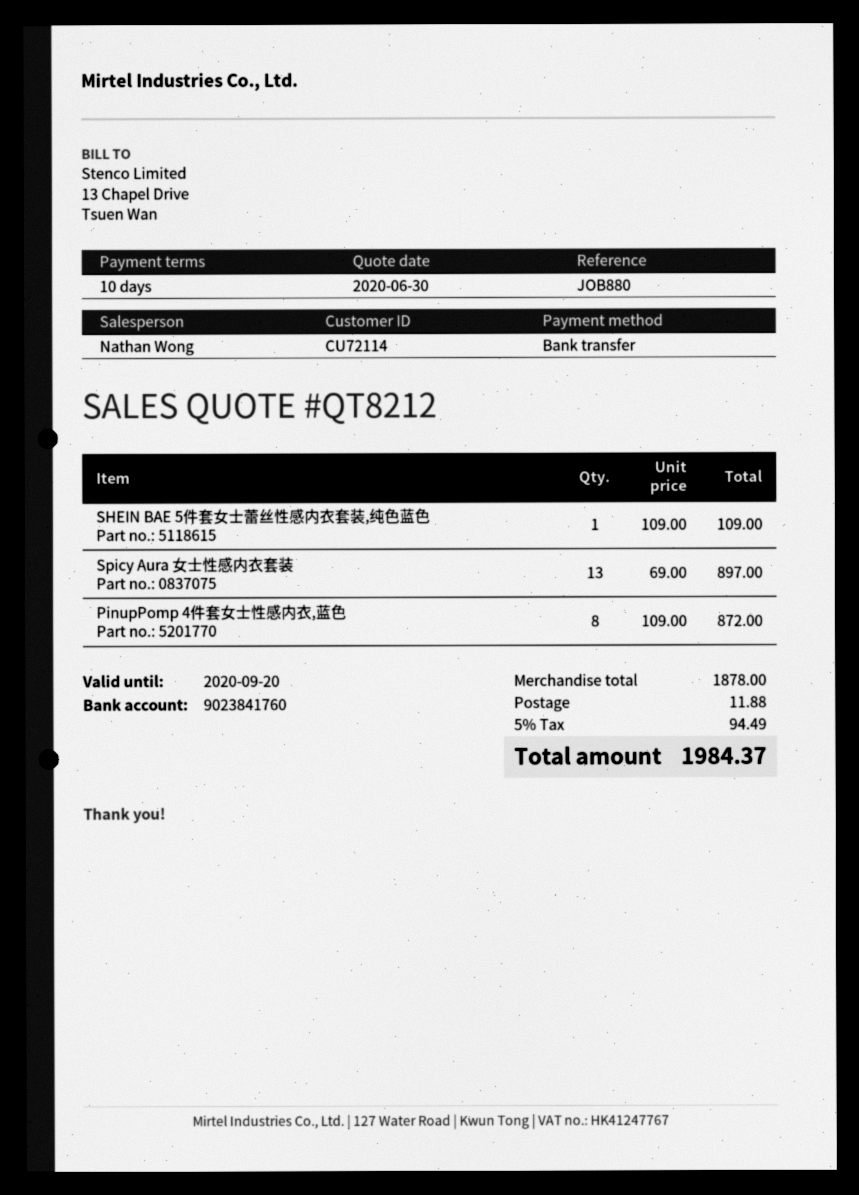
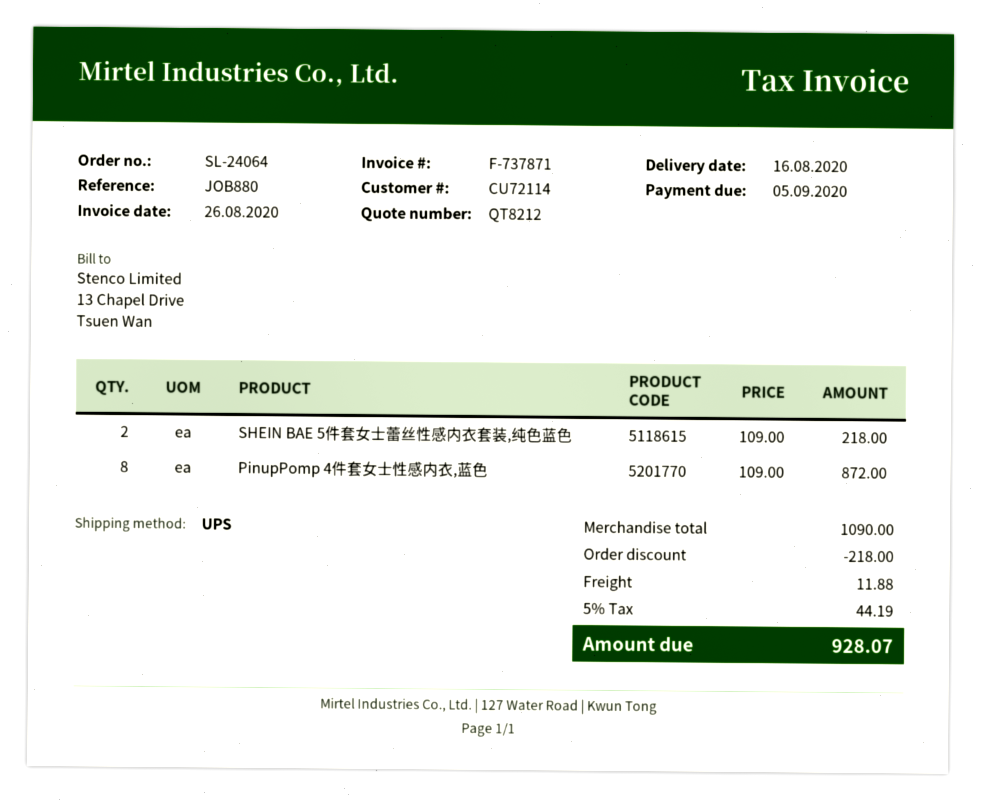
SHEIN BAE 5件套女士蕾丝性感内衣套装,纯色蓝色: 1 x 109.00 = 109.00 -> 2 x 109.00 = 218.00
Spicy Aura 女士性感内衣套装: 13 x 69.00 = 897.00 -> none
subtotal: 1878.00 -> 1090.00
discount: none -> 218.00
tax: 5% = 94.49 -> 5% = 44.19
total: 1984.37 -> 928.07

